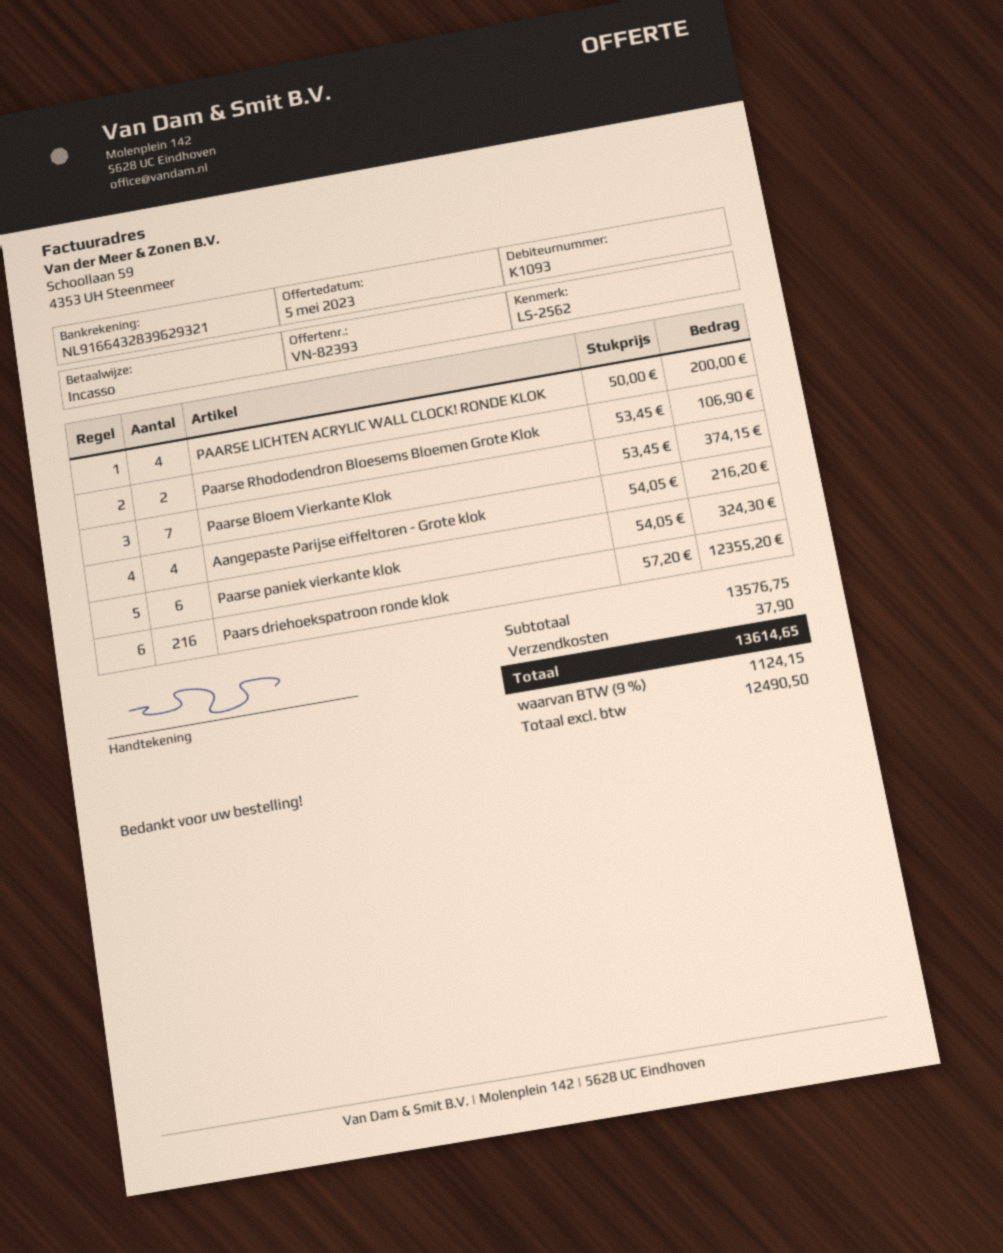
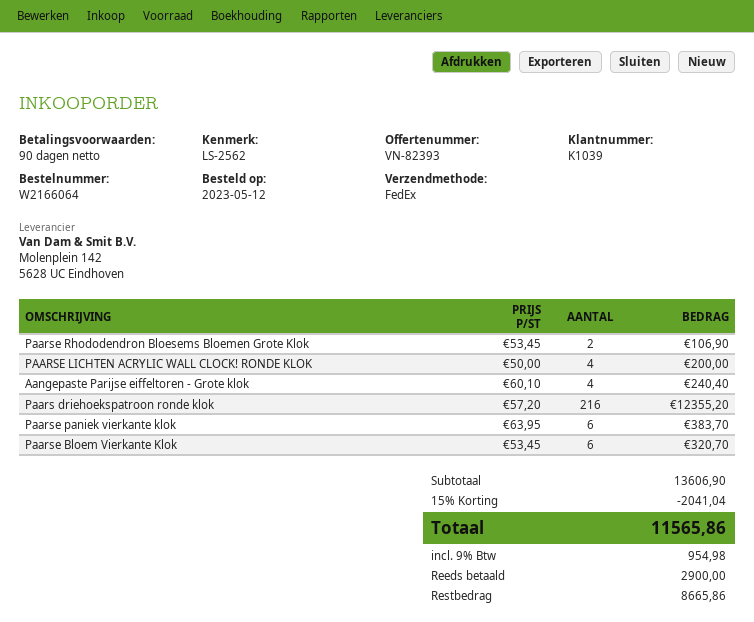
customer number: K1093 -> K1039
Paarse Bloem Vierkante Klok: 7 x 53.45 = 374.15 -> 6 x 53.45 = 320.70
Aangepaste Parijse eiffeltoren - Grote klok: 4 x 54.05 = 216.20 -> 4 x 60.10 = 240.40
Paarse paniek vierkante klok: 6 x 54.05 = 324.30 -> 6 x 63.95 = 383.70
subtotal: 13576.75 -> 13606.90
discount: none -> 15% = 2041.04
shipping: 37.90 -> none
tax: 9% = 1124.15 -> 9% = 954.98
total: 13614.65 -> 11565.86

